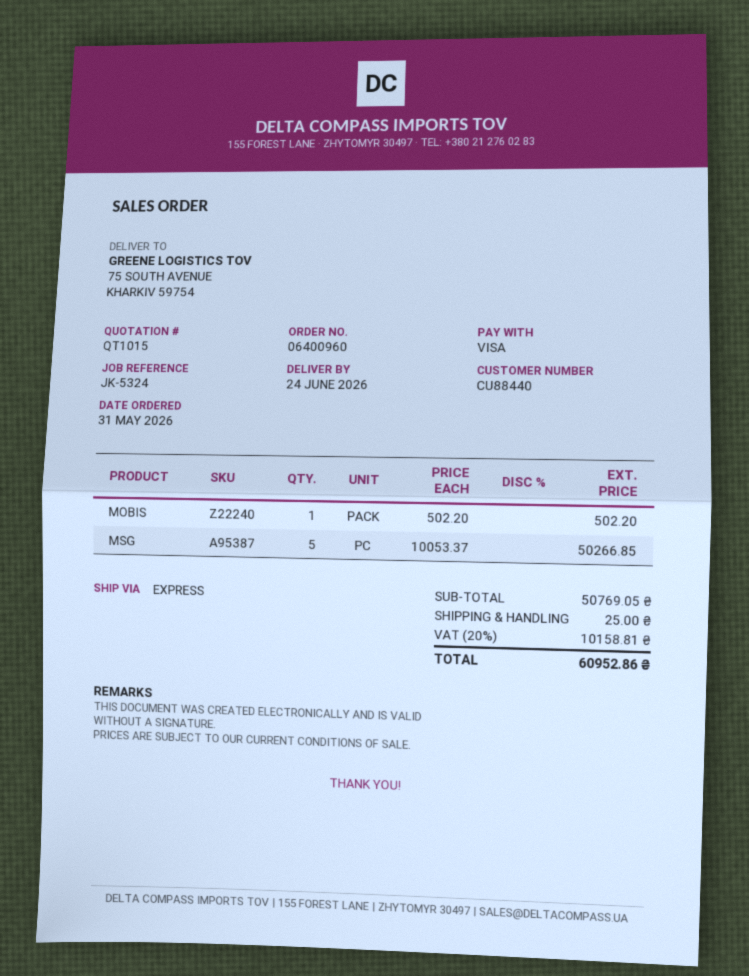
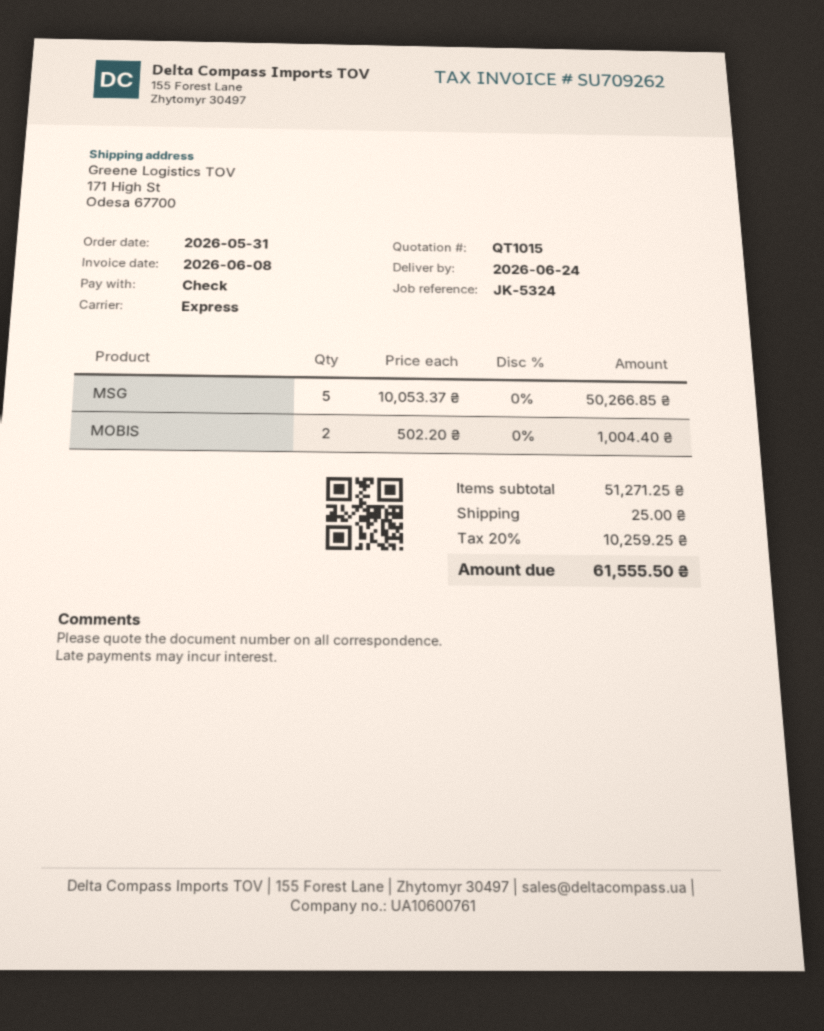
payment method: Visa -> cheque
ship to: 75 SOUTH AVENUE, KHARKIV 59754 -> 171 High St, Odesa 67700
MOBIS: 1 x 502.20 = 502.20 -> 2 x 502.20 = 1004.40
subtotal: 50769.05 -> 51271.25
tax: 20% = 10158.81 -> 20% = 10259.25
total: 60952.86 -> 61555.50

